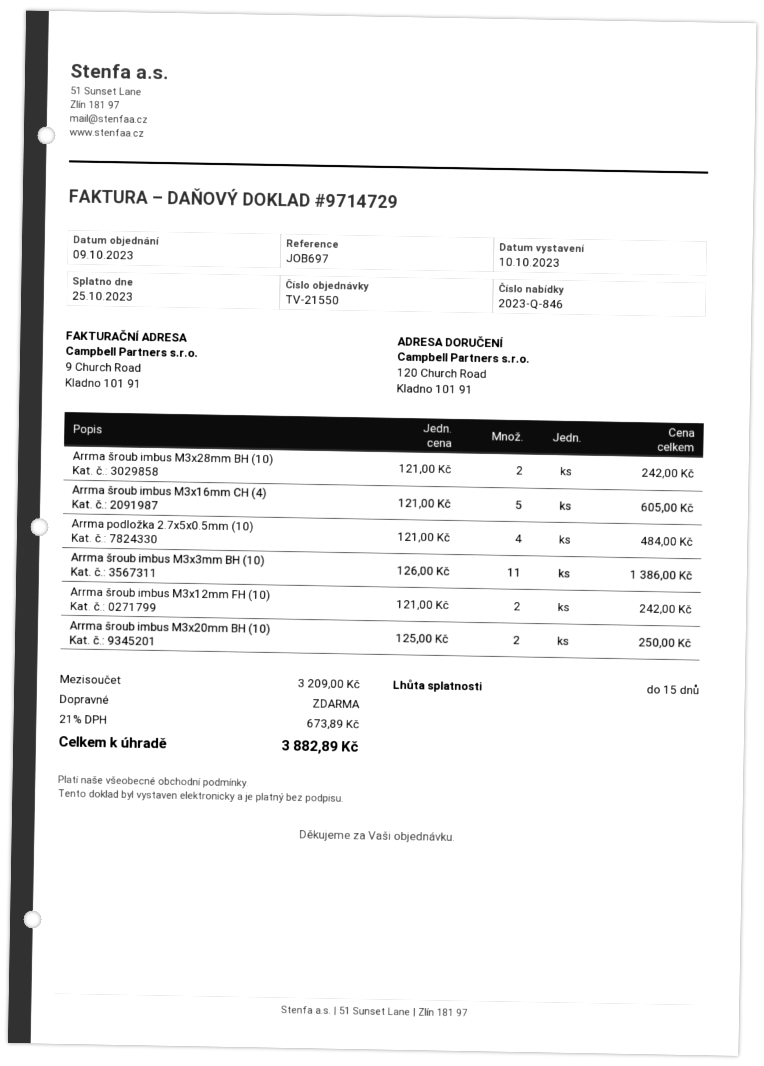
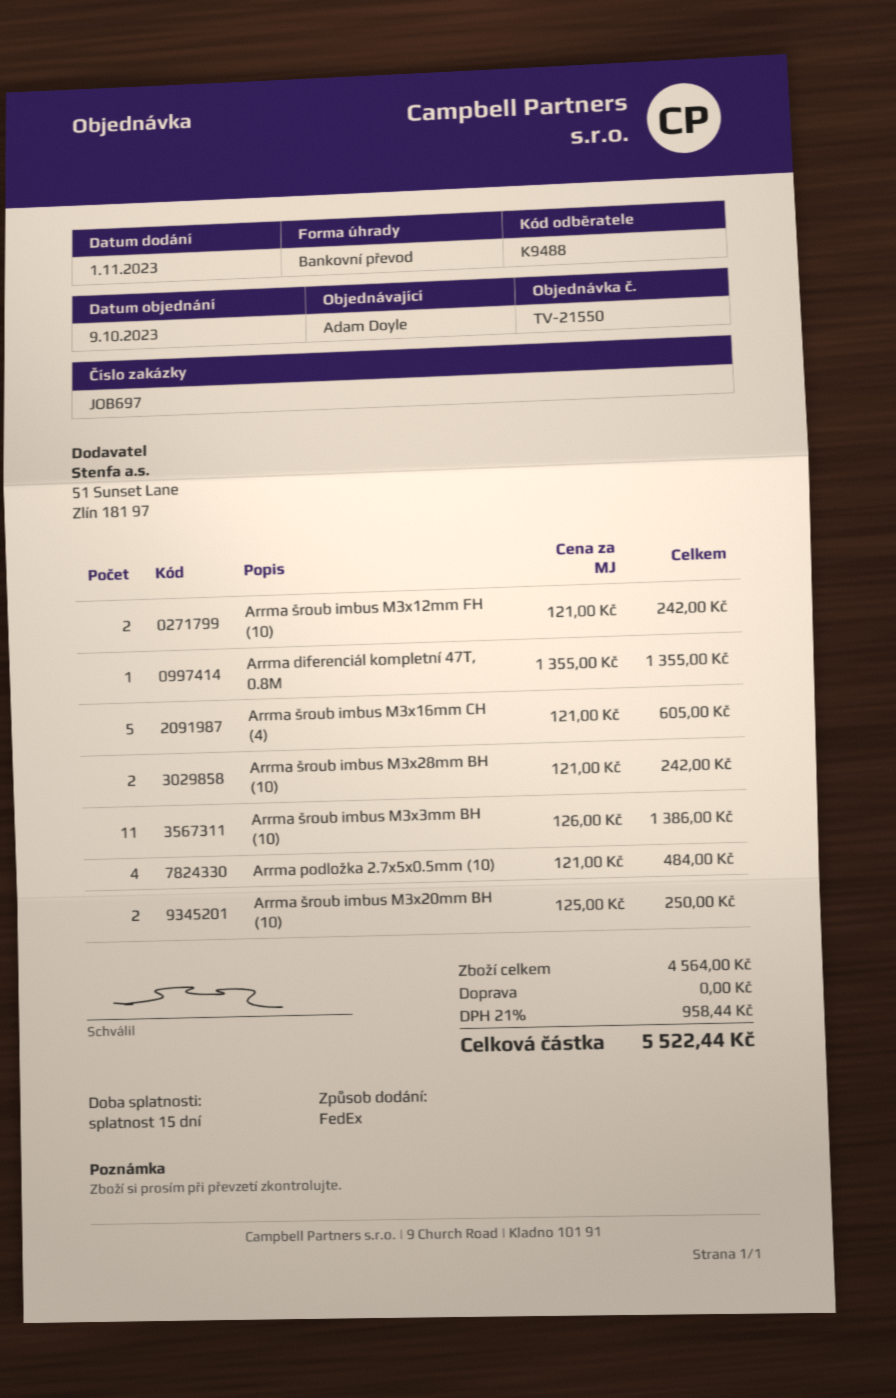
Arrma diferenciál kompletní 47T, 0.8M: none -> 1 x 1355.00 = 1355.00
subtotal: 3209.00 -> 4564.00
tax: 21% = 673.89 -> 21% = 958.44
total: 3882.89 -> 5522.44

